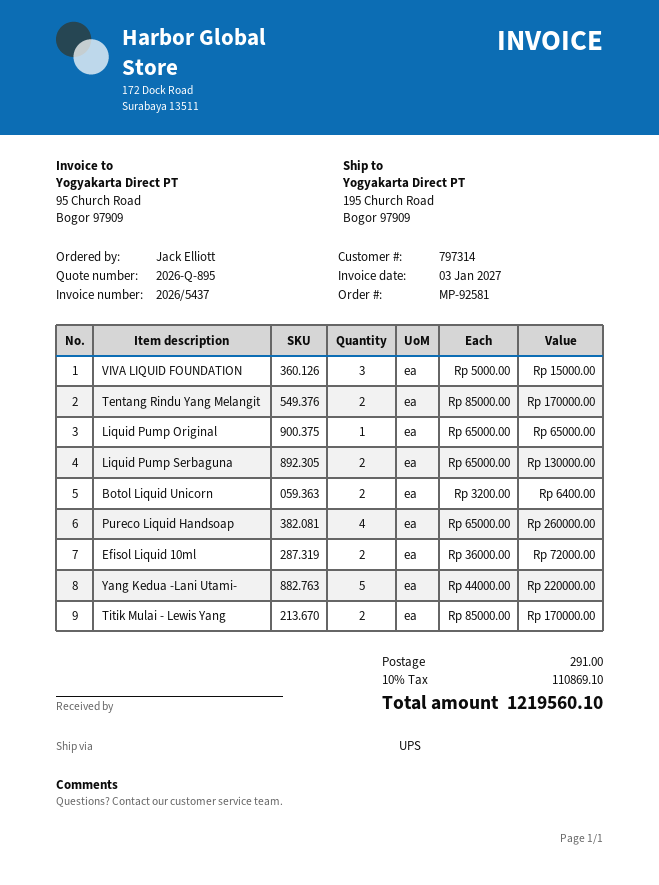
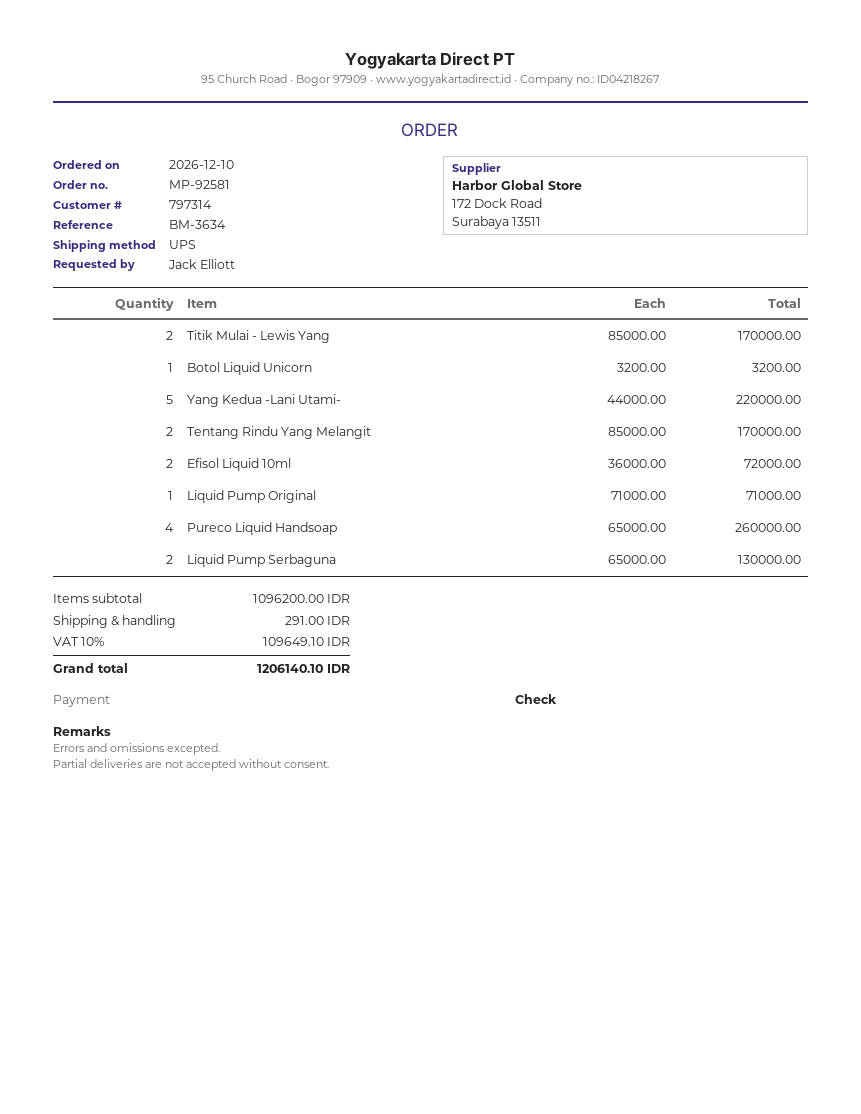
VIVA LIQUID FOUNDATION: 3 x 5000.00 = 15000.00 -> none
Liquid Pump Original: 1 x 65000.00 = 65000.00 -> 1 x 71000.00 = 71000.00
Botol Liquid Unicorn: 2 x 3200.00 = 6400.00 -> 1 x 3200.00 = 3200.00
tax: 10% = 110869.10 -> 10% = 109649.10
total: 1219560.10 -> 1206140.10

